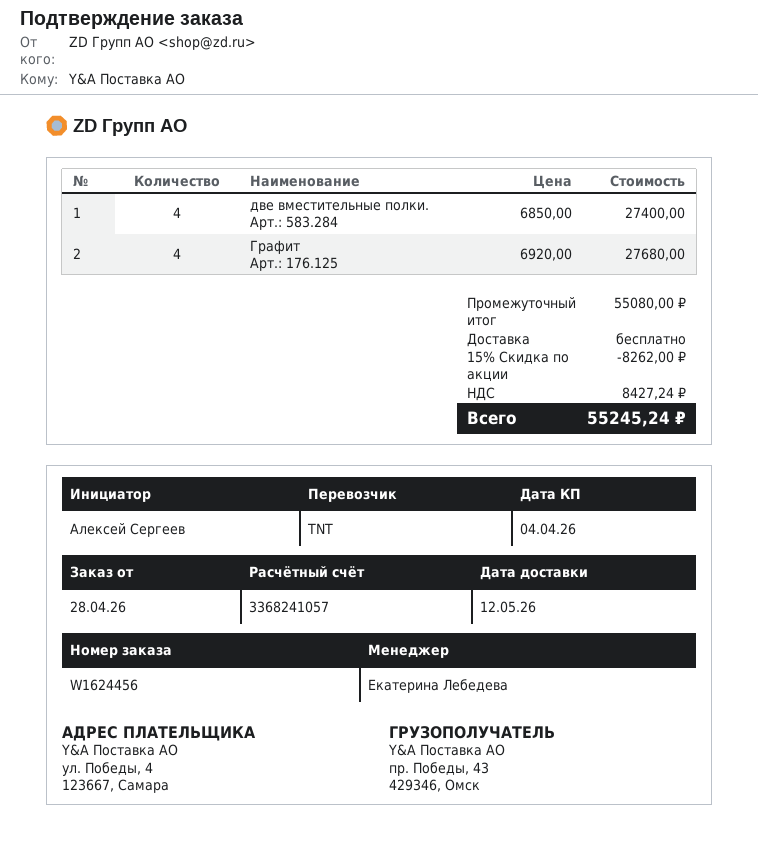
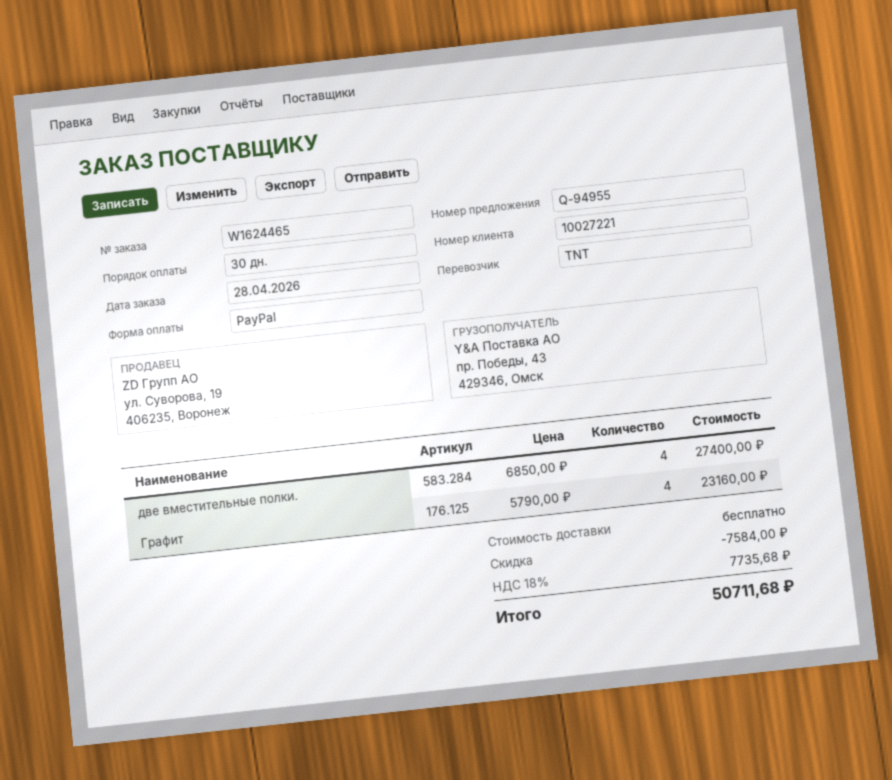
order number: W1624456 -> W1624465
Графит: 4 x 6920.00 = 27680.00 -> 4 x 5790.00 = 23160.00
discount: 8262.00 -> 7584.00
tax: 8427.24 -> 7735.68
total: 55245.24 -> 50711.68

